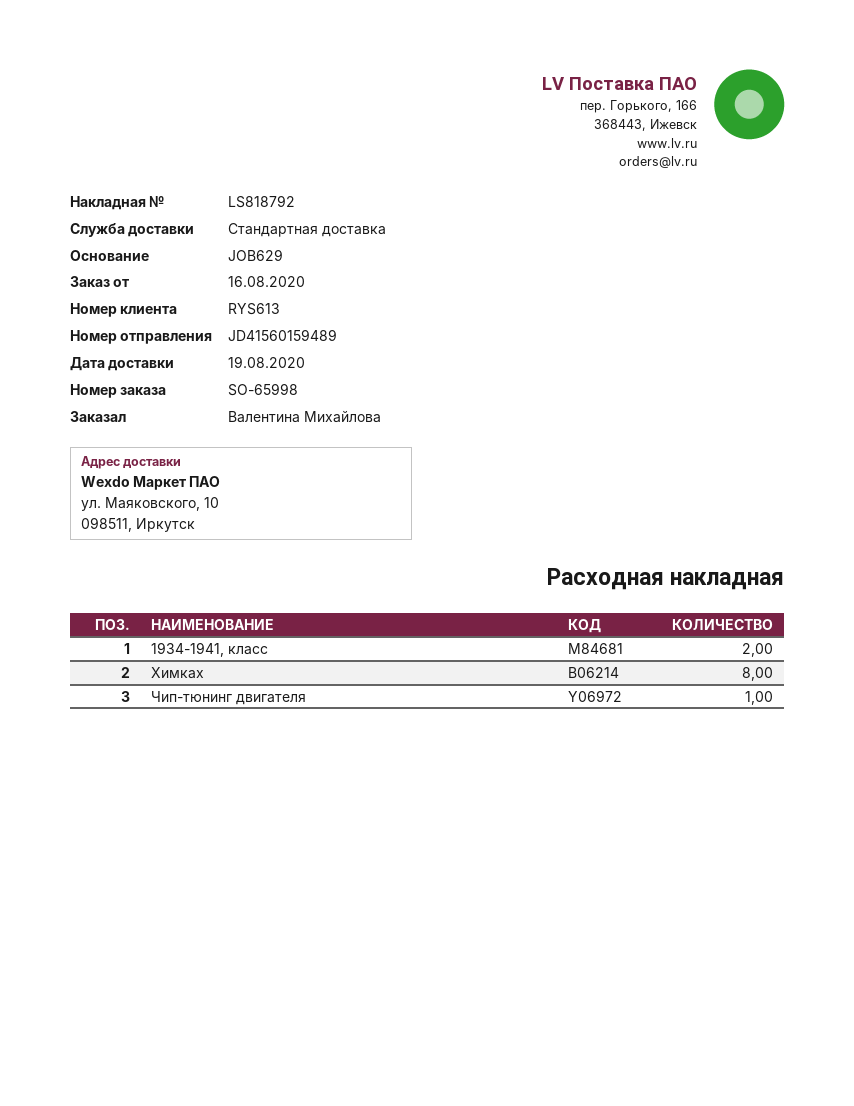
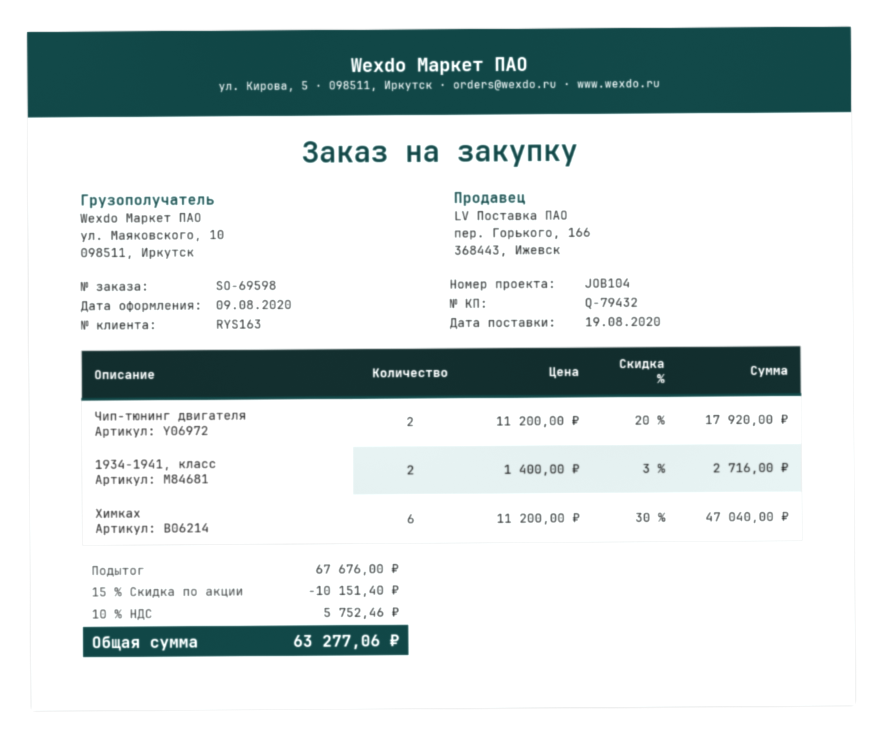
order number: SO-65998 -> SO-69598
order date: 2020-08-16 -> 2020-08-09
customer number: RYS613 -> RYS163
reference: JOB629 -> JOB104
Химках: 8 -> 6
Чип-тюнинг двигателя: 1 -> 2

